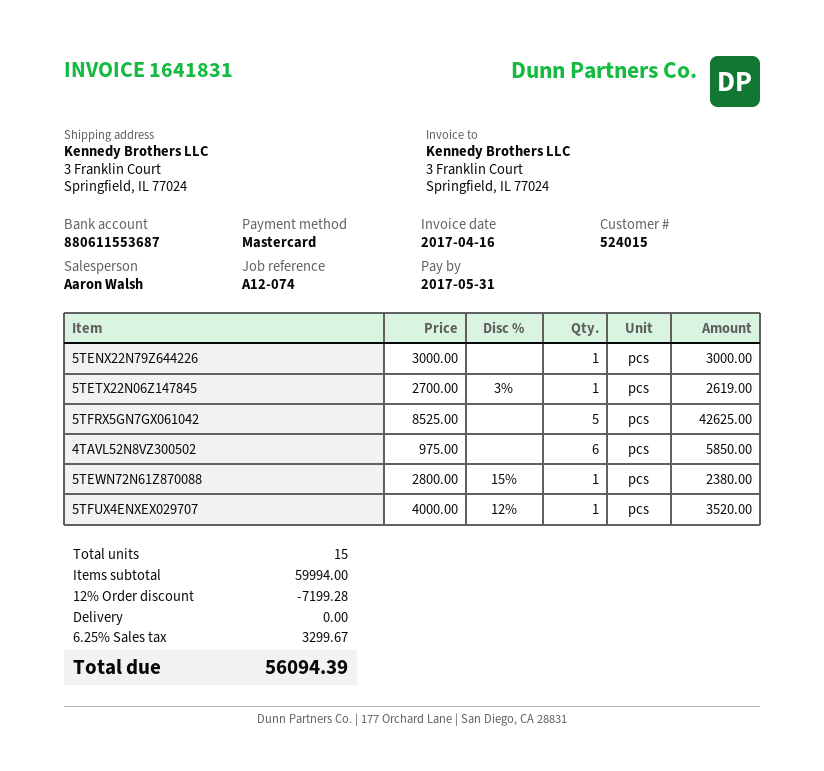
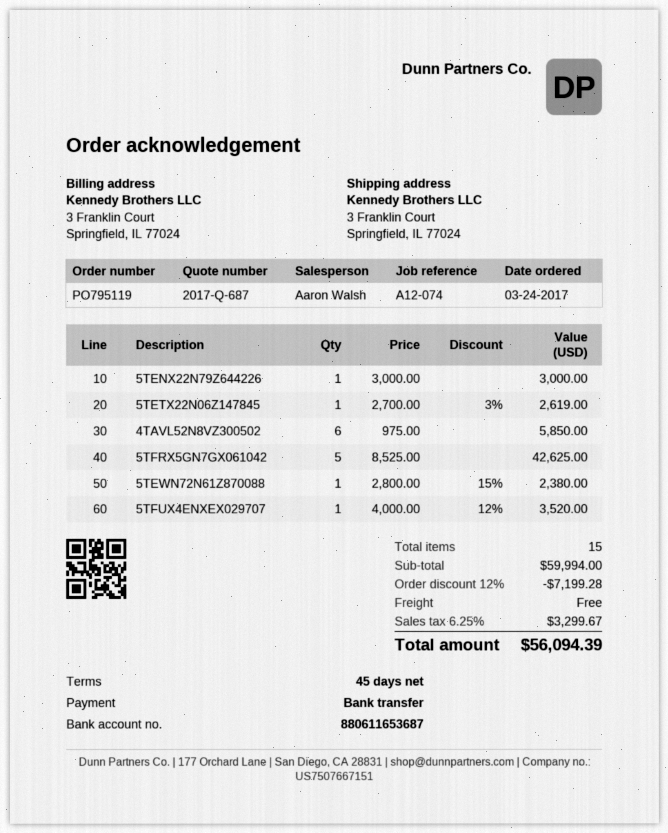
payment method: Mastercard -> bank transfer
bank account: 880611553687 -> 880611653687

